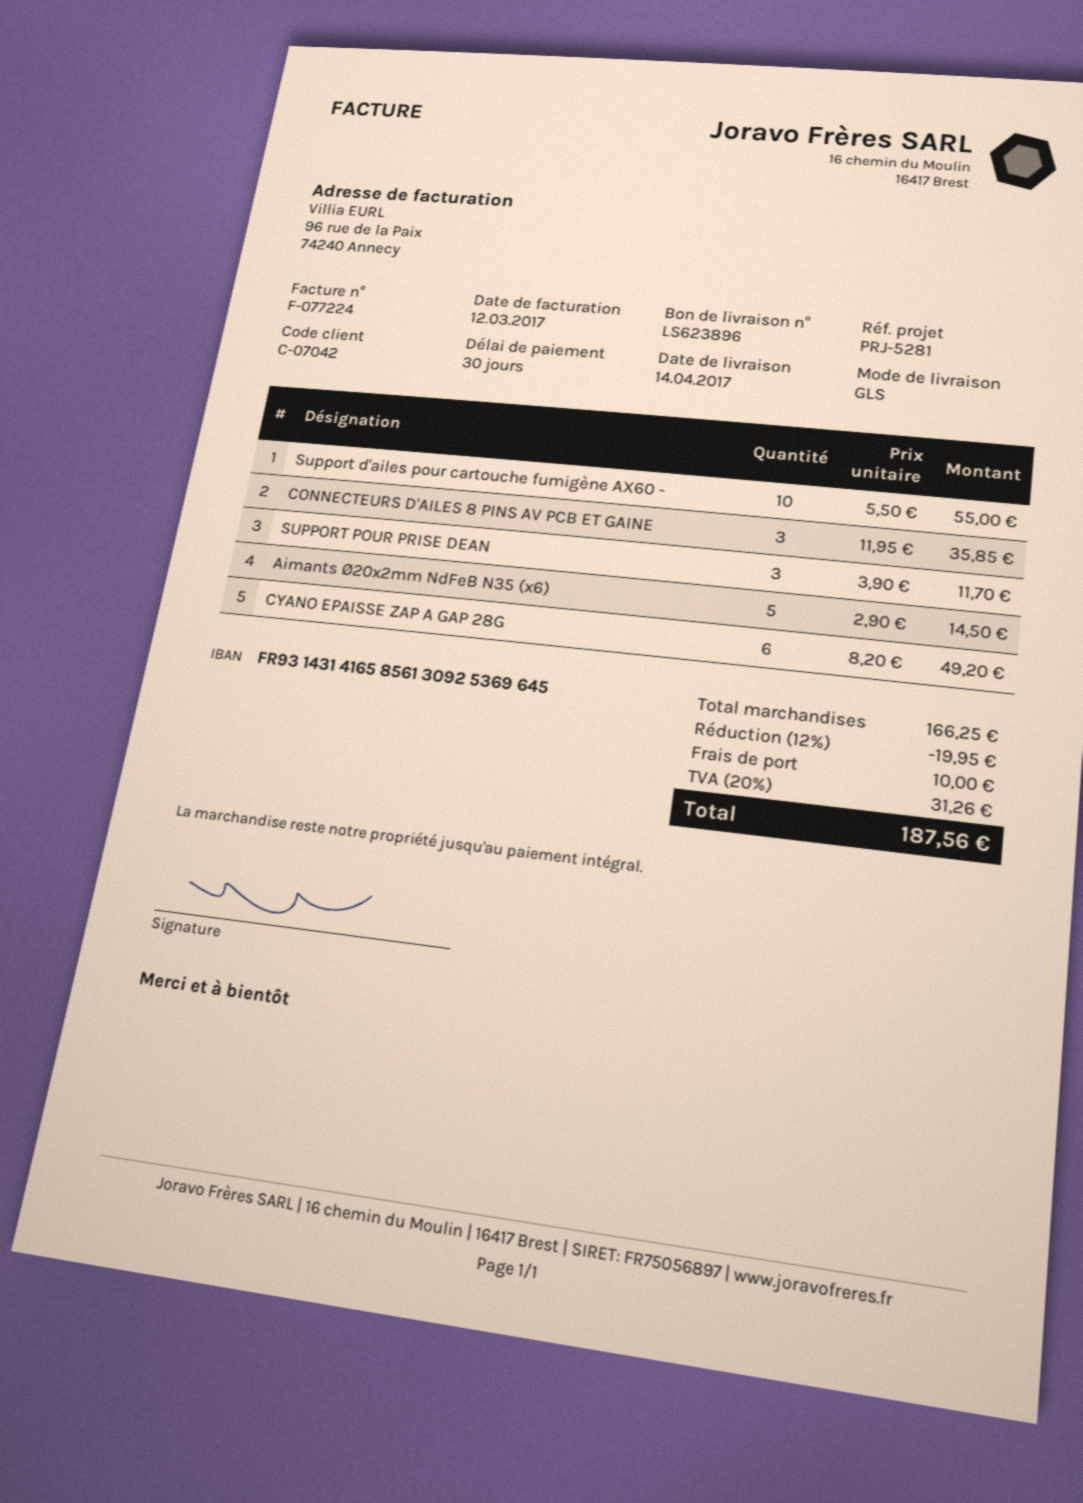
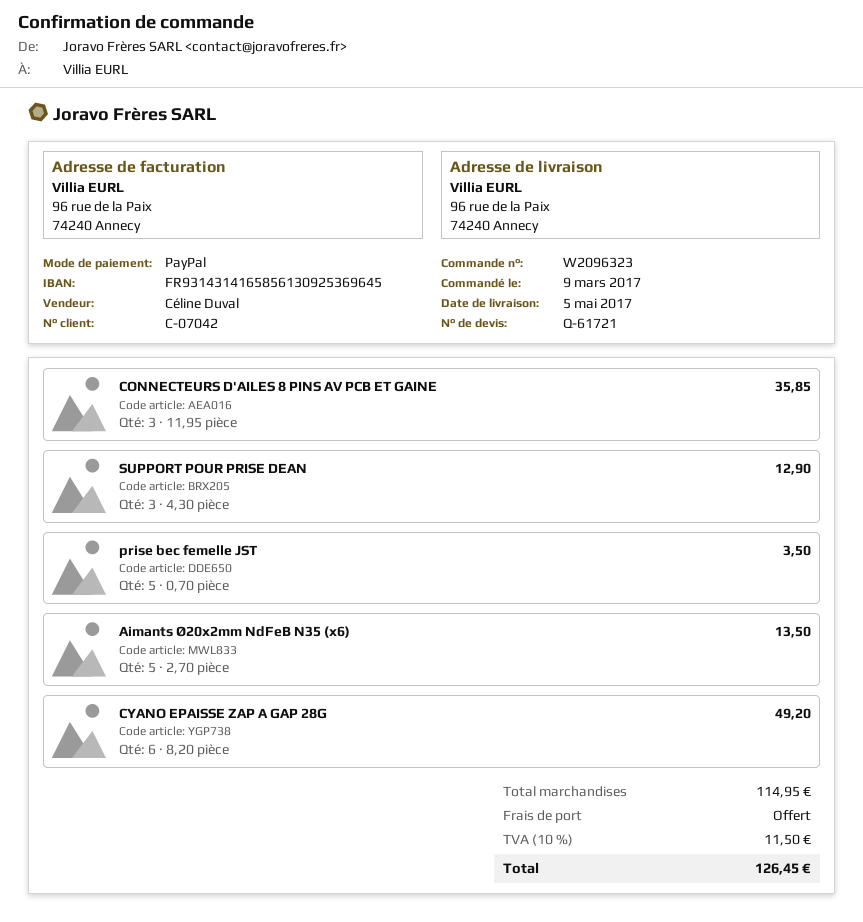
delivery date: 2017-04-14 -> 2017-05-05
Support d'ailes pour cartouche fumigène AX60 -: 10 x 5.50 = 55.00 -> none
SUPPORT POUR PRISE DEAN: 3 x 3.90 = 11.70 -> 3 x 4.30 = 12.90
Aimants Ø20x2mm NdFeB N35 (x6): 5 x 2.90 = 14.50 -> 5 x 2.70 = 13.50
prise bec femelle JST: none -> 5 x 0.70 = 3.50
subtotal: 166.25 -> 114.95
discount: 12% = 19.95 -> none
shipping: 10.00 -> 0.00
tax: 20% = 31.26 -> 10% = 11.50
total: 187.56 -> 126.45

